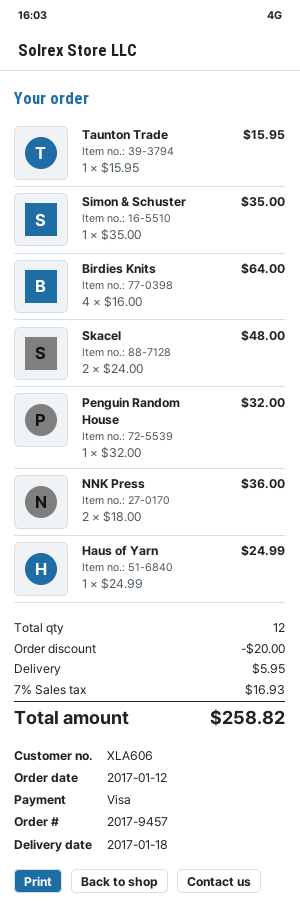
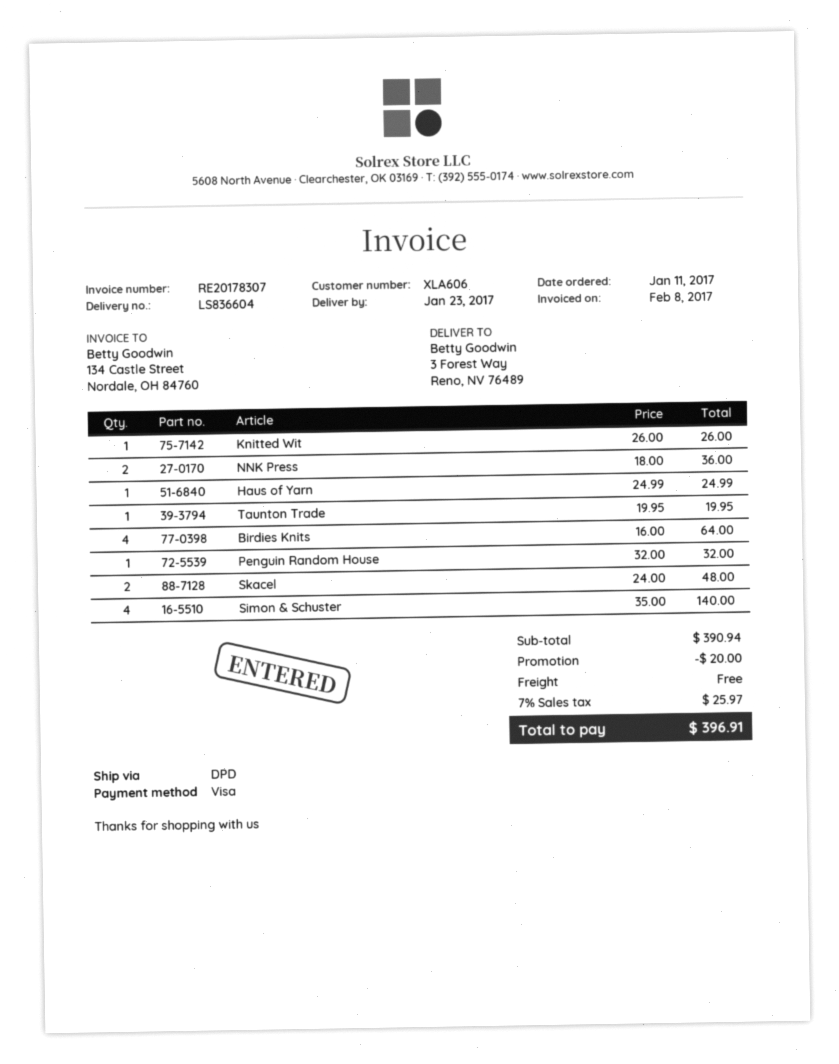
order date: 2017-01-12 -> 2017-01-11
delivery date: 2017-01-18 -> 2017-01-23
Taunton Trade: 1 x 15.95 = 15.95 -> 1 x 19.95 = 19.95
Simon & Schuster: 1 x 35.00 = 35.00 -> 4 x 35.00 = 140.00
Knitted Wit: none -> 1 x 26.00 = 26.00
shipping: 5.95 -> 0.00
tax: 7% = 16.93 -> 7% = 25.97
total: 258.82 -> 396.91

